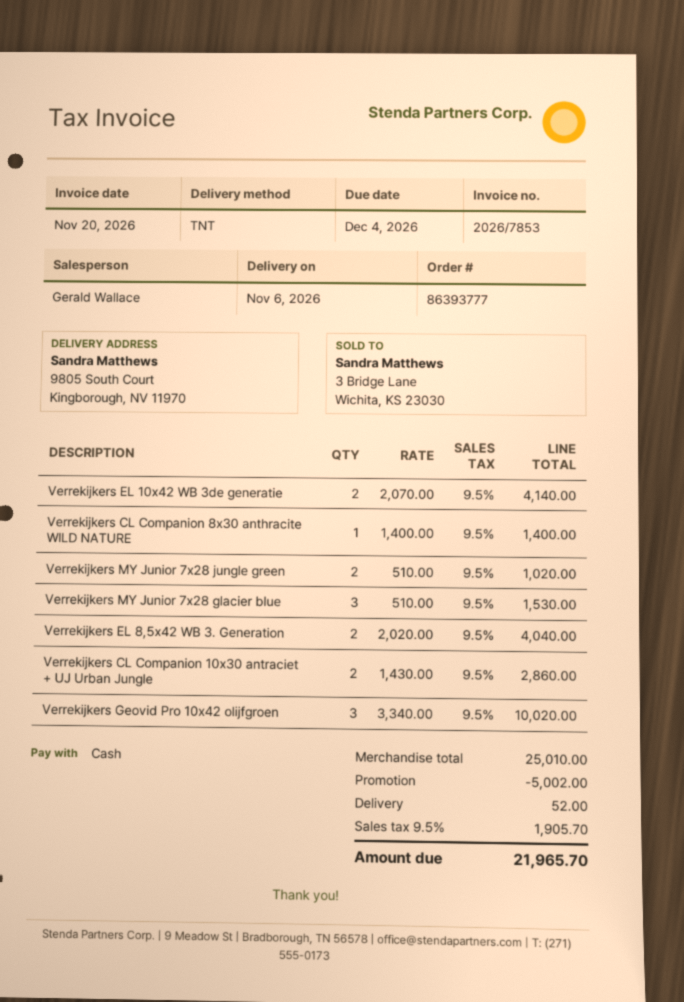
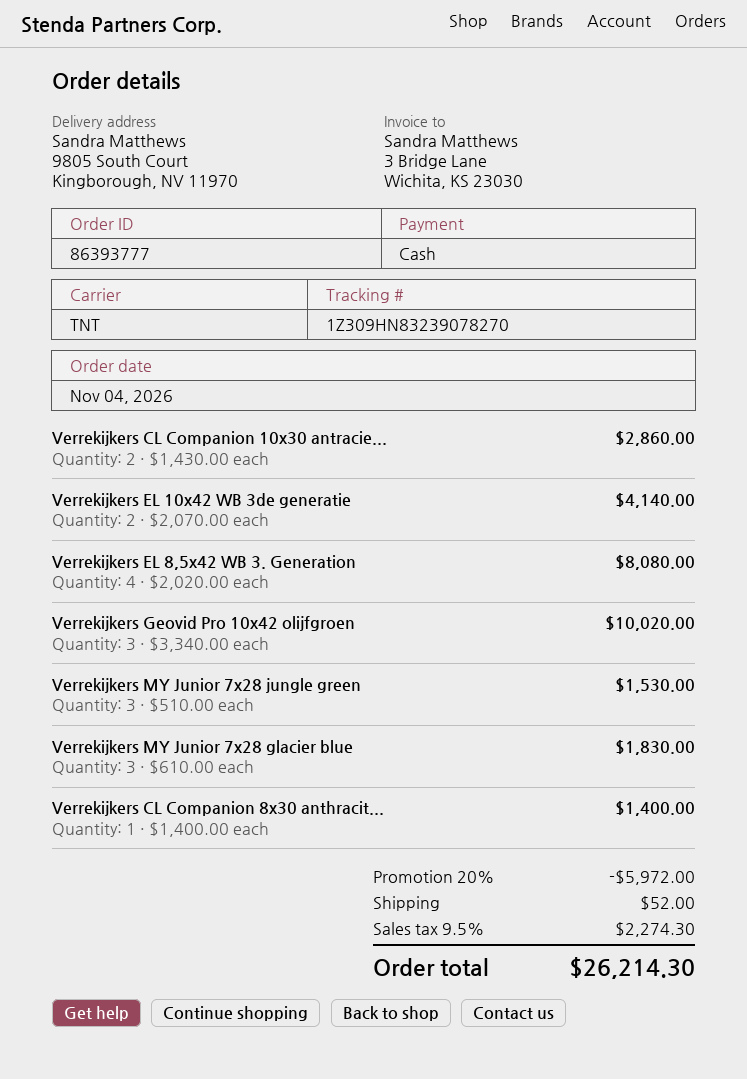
Verrekijkers MY Junior 7x28 jungle green: 2 x 510.00 = 1020.00 -> 3 x 510.00 = 1530.00
Verrekijkers MY Junior 7x28 glacier blue: 3 x 510.00 = 1530.00 -> 3 x 610.00 = 1830.00
Verrekijkers EL 8,5x42 WB 3. Generation: 2 x 2020.00 = 4040.00 -> 4 x 2020.00 = 8080.00
discount: 5002.00 -> 5972.00
tax: 9.5% = 1905.70 -> 9.5% = 2274.30
total: 21965.70 -> 26214.30

